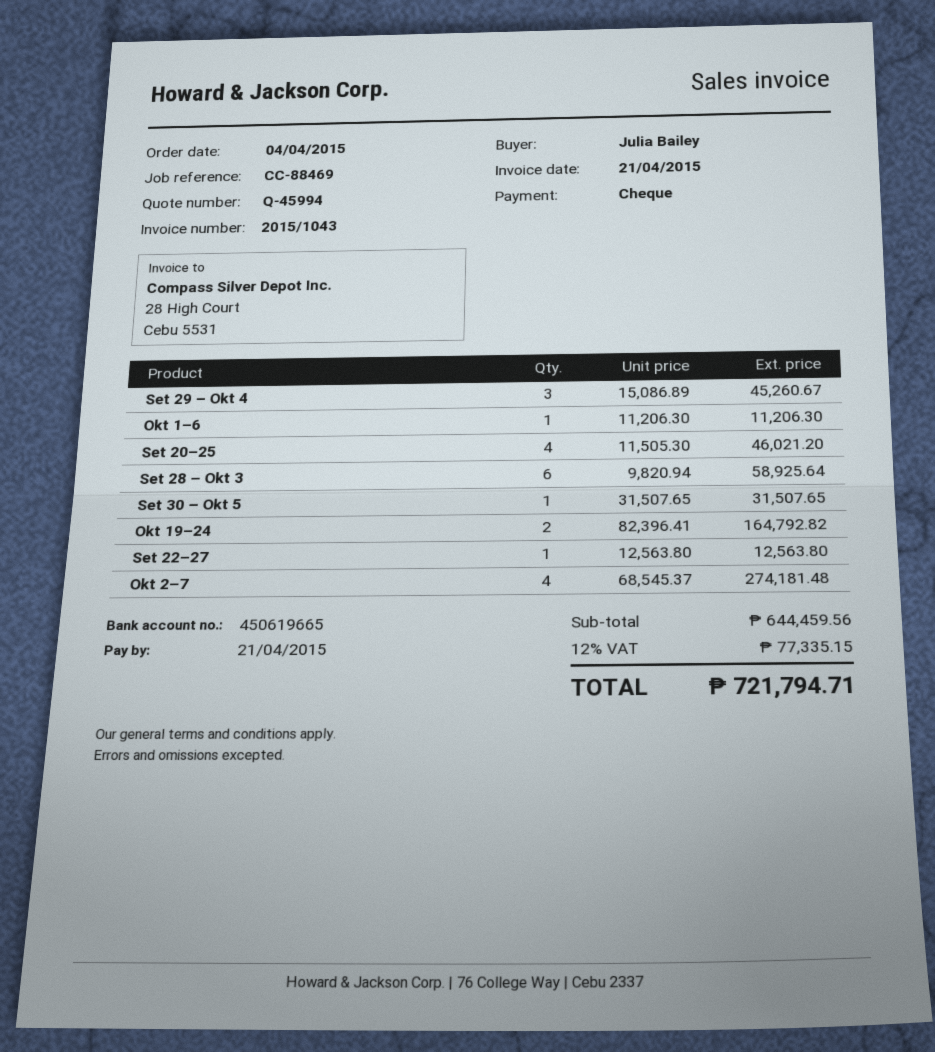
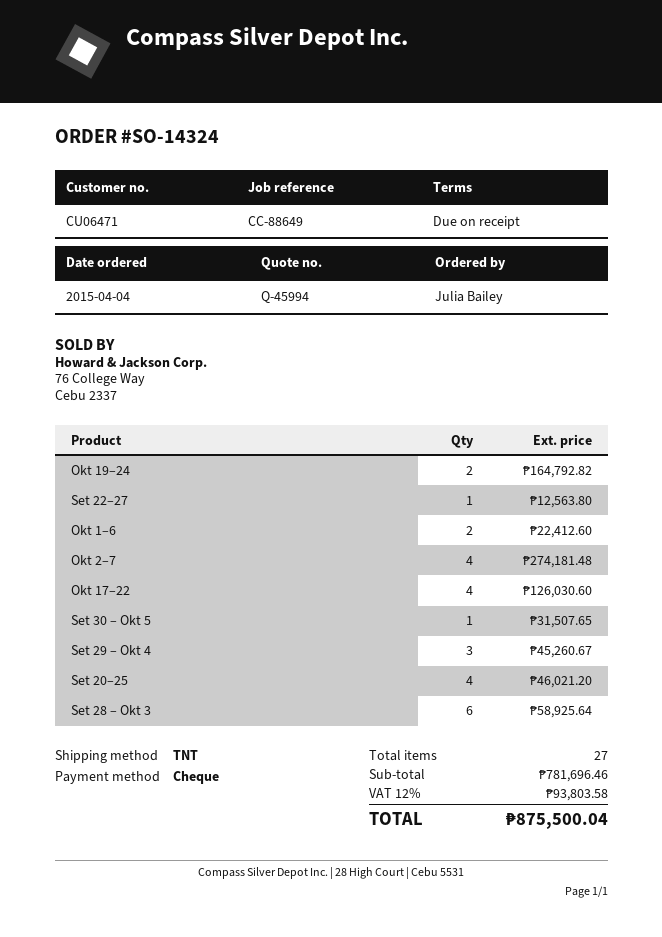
reference: CC-88469 -> CC-88649
Okt 1–6: 1 for 11206.30 -> 2 for 22412.60
Okt 17–22: none -> 4 for 126030.60
subtotal: 644459.56 -> 781696.46
tax: 12% = 77335.15 -> 12% = 93803.58
total: 721794.71 -> 875500.04

